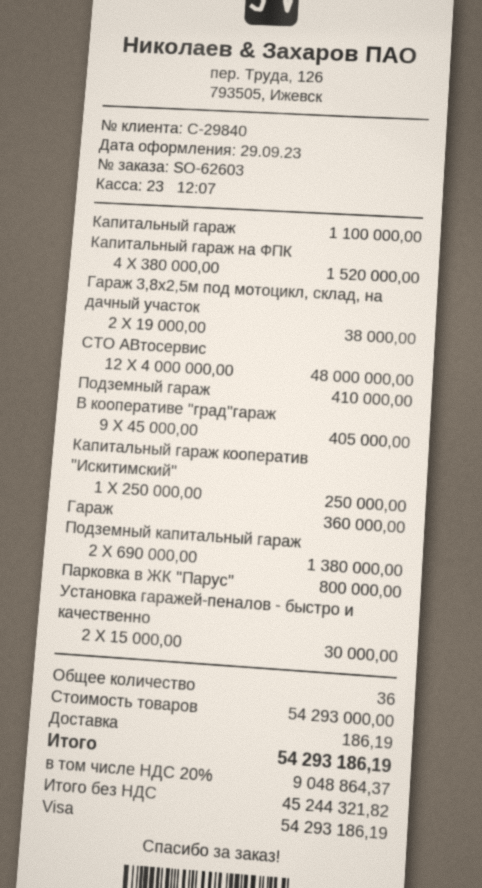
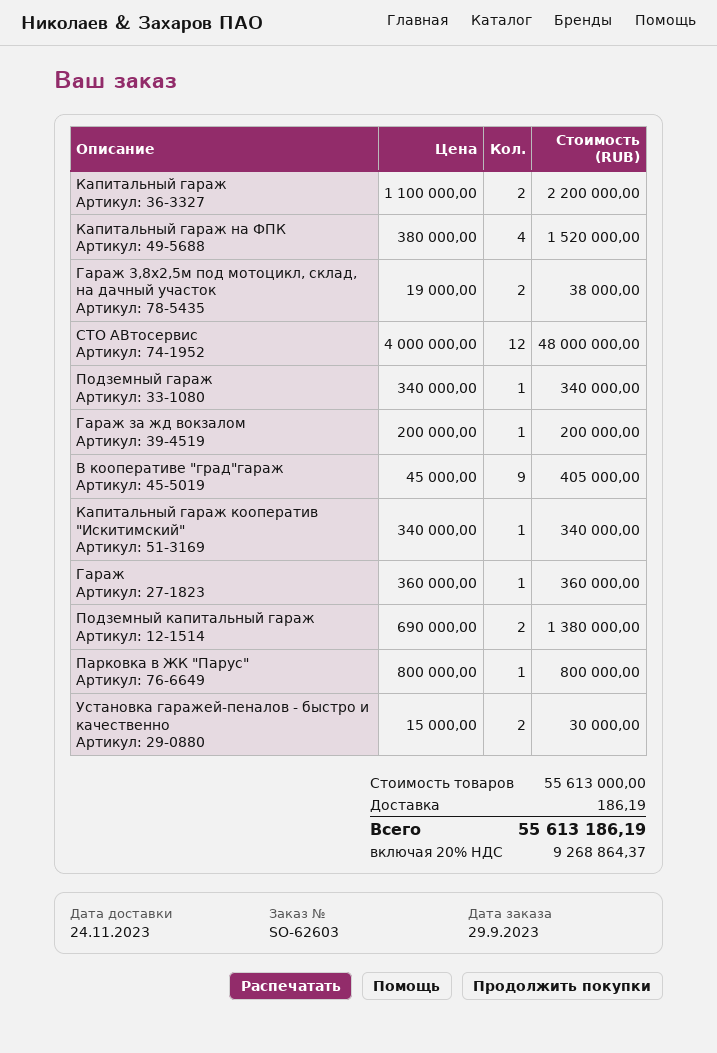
Капитальный гараж: 1 x 1100000.00 = 1100000.00 -> 2 x 1100000.00 = 2200000.00
Подземный гараж: 1 x 410000.00 = 410000.00 -> 1 x 340000.00 = 340000.00
Капитальный гараж кооператив "Искитимский": 1 x 250000.00 = 250000.00 -> 1 x 340000.00 = 340000.00
Гараж за жд вокзалом: none -> 1 x 200000.00 = 200000.00
subtotal: 54293000.00 -> 55613000.00
tax: 20% = 9048864.37 -> 20% = 9268864.37
total: 54293186.19 -> 55613186.19

